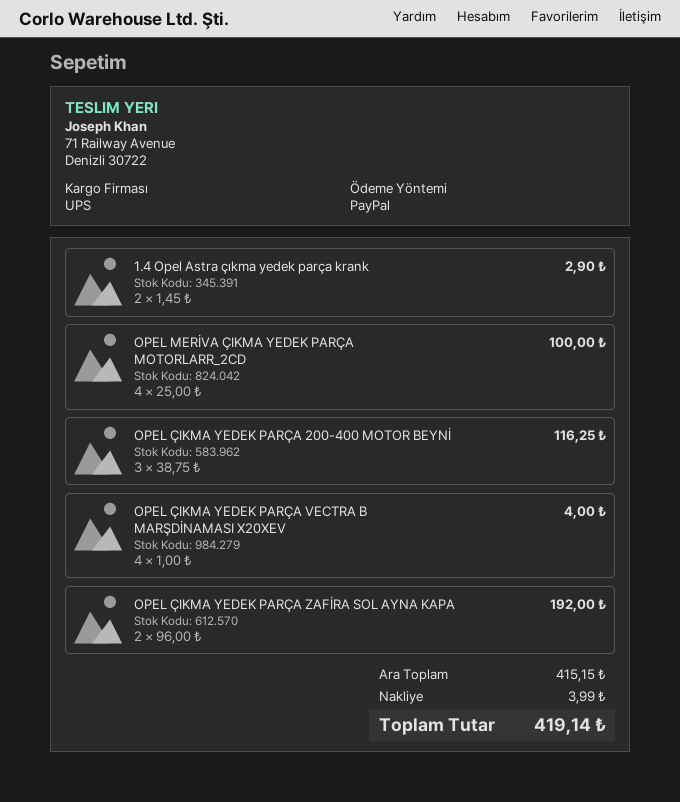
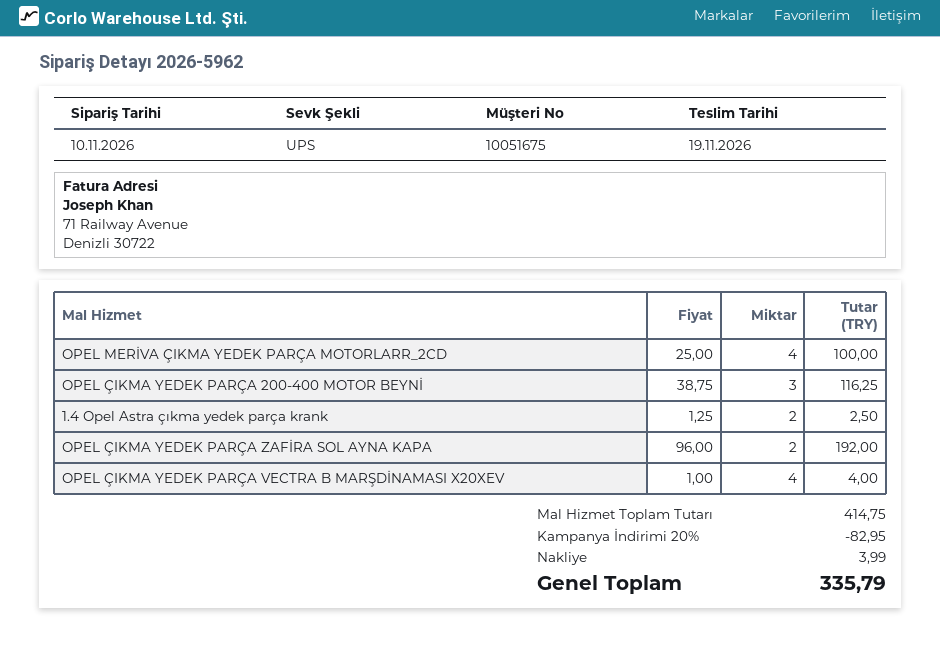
1.4 Opel Astra çıkma yedek parça krank: 2 x 1.45 = 2.90 -> 2 x 1.25 = 2.50
subtotal: 415.15 -> 414.75
discount: none -> 20% = 82.95
total: 419.14 -> 335.79

